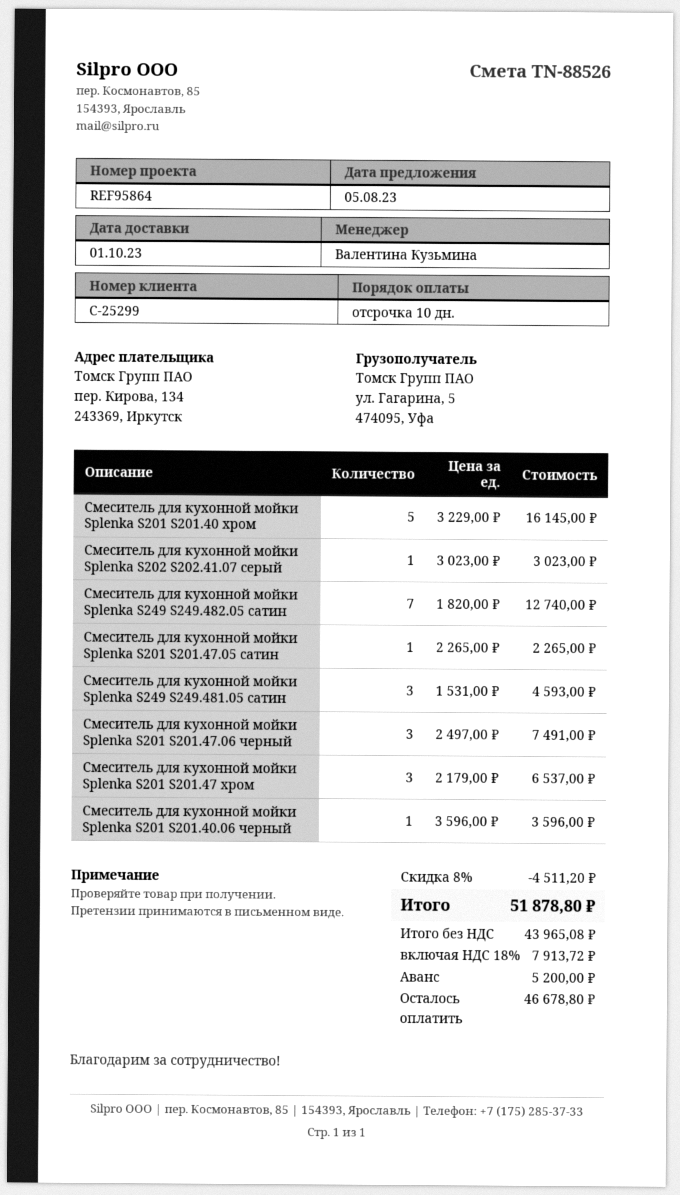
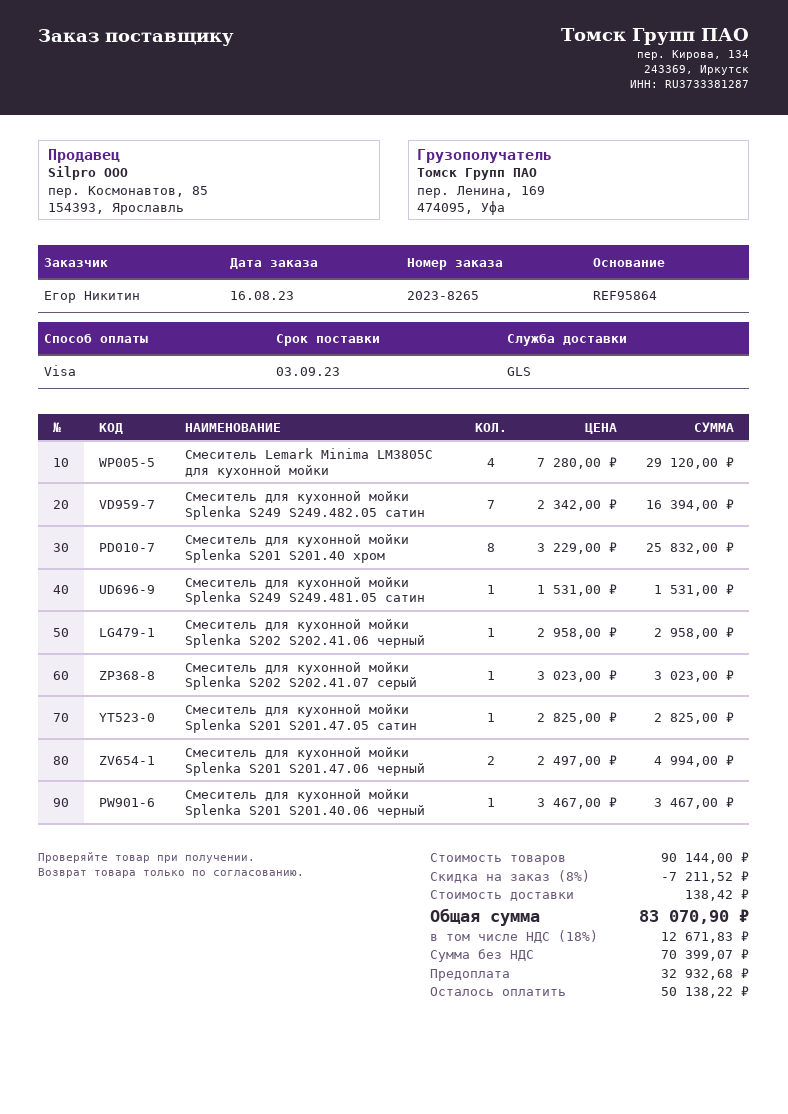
delivery date: 2023-10-01 -> 2023-09-03
ship to: ул. Гагарина, 5, 474095, Уфа -> пер. Ленина, 169, 474095, Уфа
Смеситель для кухонной мойки Splenka S201 S201.40 хром: 5 x 3229.00 = 16145.00 -> 8 x 3229.00 = 25832.00
Смеситель для кухонной мойки Splenka S249 S249.482.05 сатин: 7 x 1820.00 = 12740.00 -> 7 x 2342.00 = 16394.00
Смеситель для кухонной мойки Splenka S201 S201.47.05 сатин: 1 x 2265.00 = 2265.00 -> 1 x 2825.00 = 2825.00
Смеситель для кухонной мойки Splenka S249 S249.481.05 сатин: 3 x 1531.00 = 4593.00 -> 1 x 1531.00 = 1531.00
Смеситель для кухонной мойки Splenka S201 S201.47.06 черный: 3 x 2497.00 = 7491.00 -> 2 x 2497.00 = 4994.00
Смеситель для кухонной мойки Splenka S201 S201.47 хром: 3 x 2179.00 = 6537.00 -> none
Смеситель для кухонной мойки Splenka S201 S201.40.06 черный: 1 x 3596.00 = 3596.00 -> 1 x 3467.00 = 3467.00
Смеситель Lemark Minima LM3805C для кухонной мойки: none -> 4 x 7280.00 = 29120.00
Смеситель для кухонной мойки Splenka S202 S202.41.06 черный: none -> 1 x 2958.00 = 2958.00
discount: 8% = 4511.20 -> 8% = 7211.52
shipping: none -> 138.42
net: 43965.08 -> 70399.07
tax: 18% = 7913.72 -> 18% = 12671.83
total: 51878.80 -> 83070.90
deposit: 5200.00 -> 32932.68
balance: 46678.80 -> 50138.22

